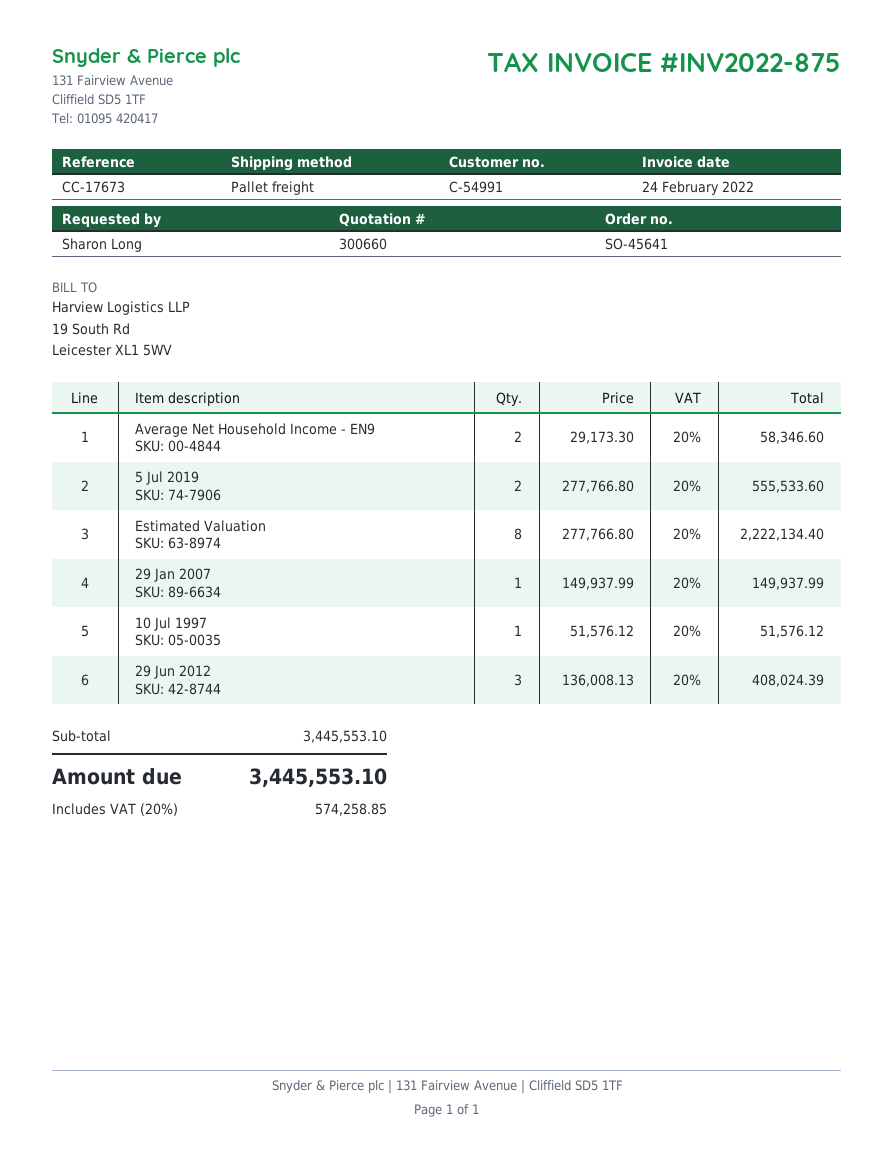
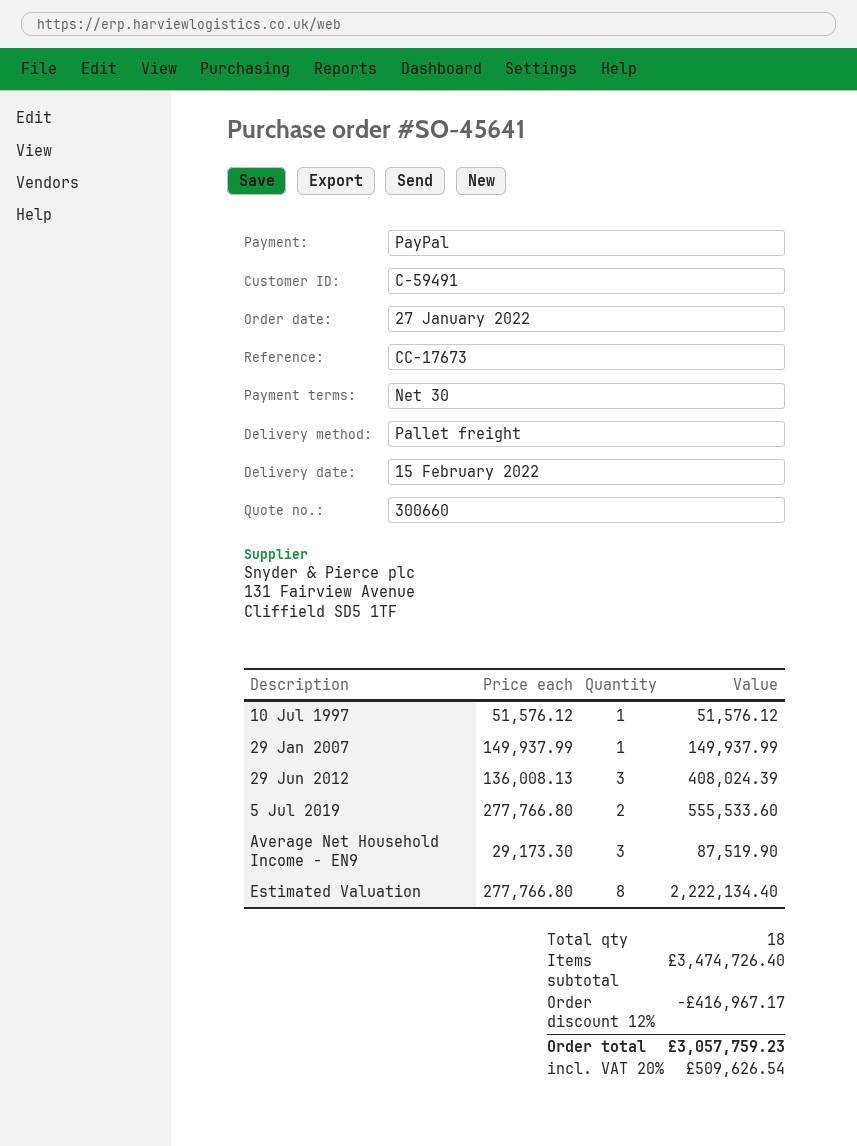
customer number: C-54991 -> C-59491
Average Net Household Income - EN9: 2 x 29173.30 = 58346.60 -> 3 x 29173.30 = 87519.90
subtotal: 3445553.10 -> 3474726.40
discount: none -> 12% = 416967.17
tax: 20% = 574258.85 -> 20% = 509626.54
total: 3445553.10 -> 3057759.23

